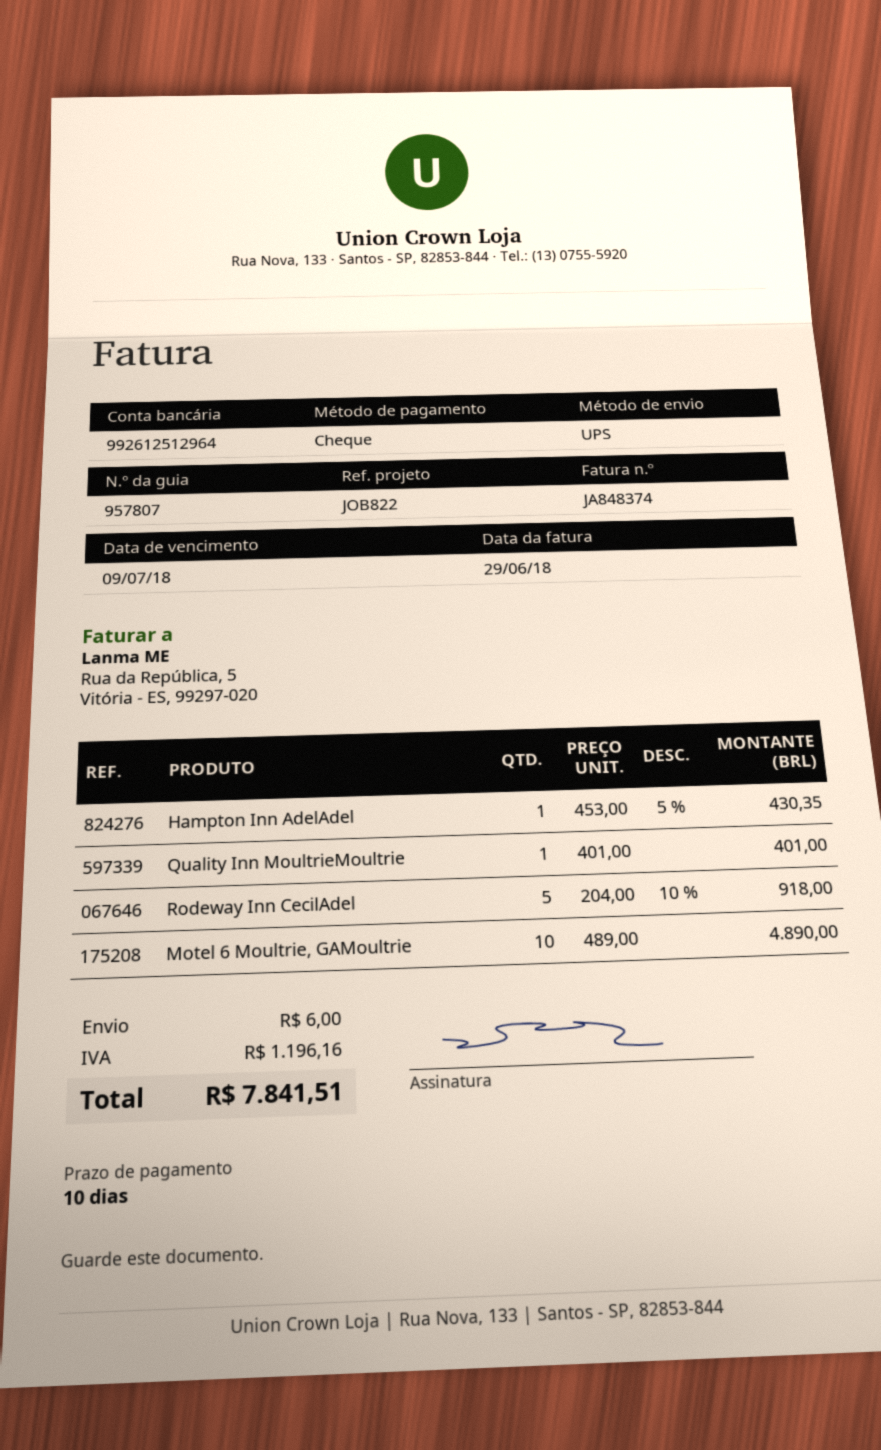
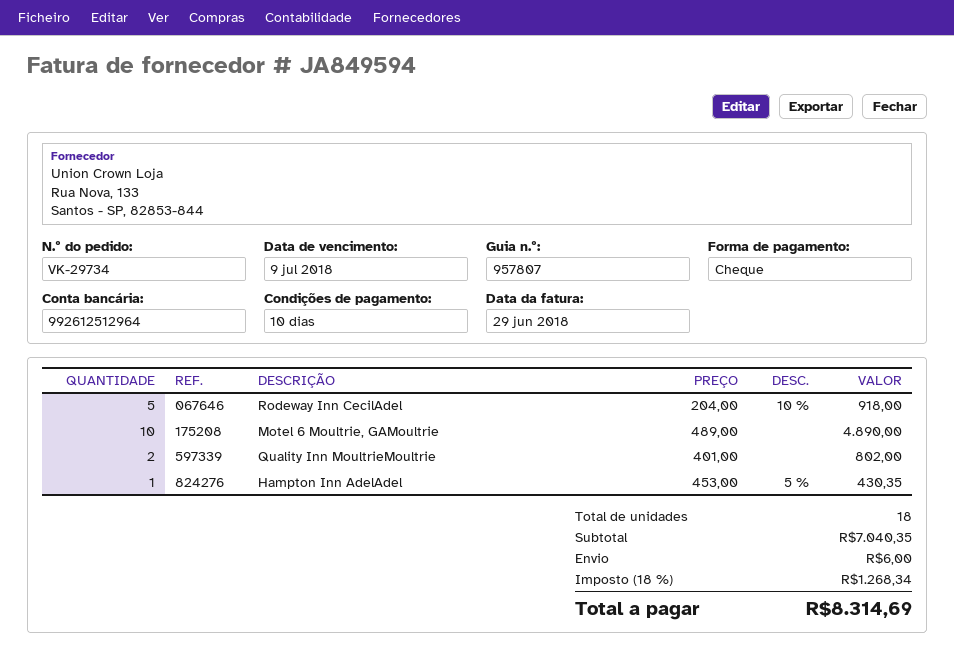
invoice number: JA848374 -> JA849594
Quality Inn MoultrieMoultrie: 1 x 401.00 = 401.00 -> 2 x 401.00 = 802.00
tax: 1196.16 -> 1268.34
total: 7841.51 -> 8314.69

